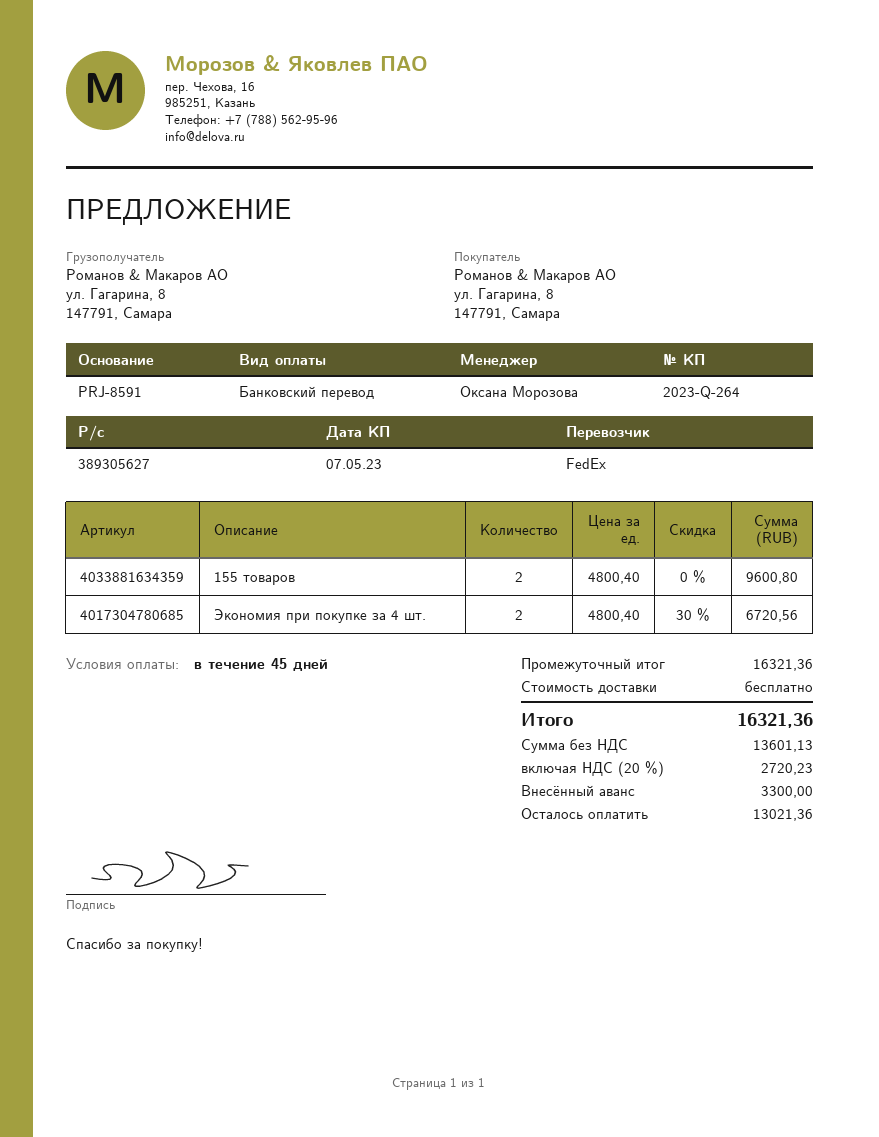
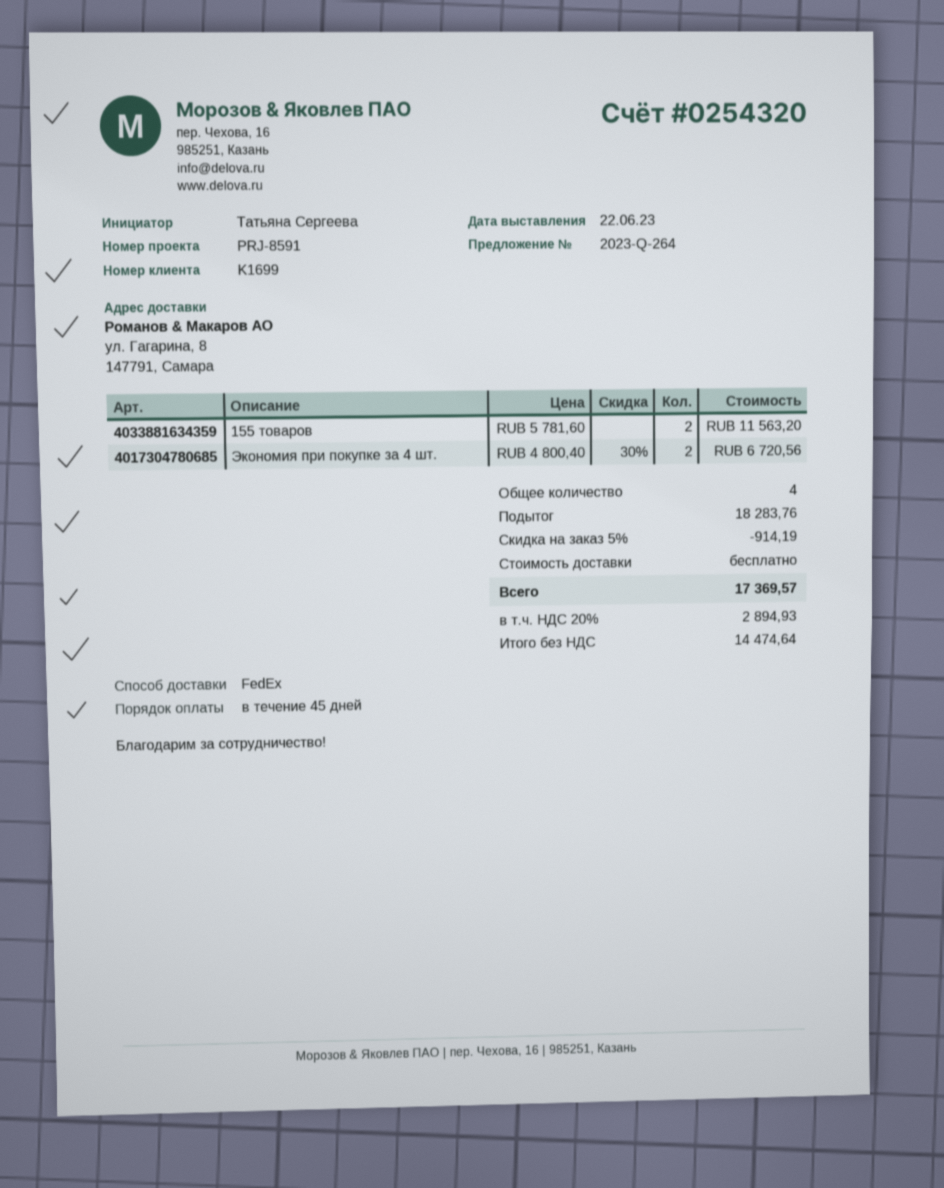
155 товаров: 2 x 4800.40 = 9600.80 -> 2 x 5781.60 = 11563.20
subtotal: 16321.36 -> 18283.76
discount: none -> 5% = 914.19
net: 13601.13 -> 14474.64
tax: 20% = 2720.23 -> 20% = 2894.93
total: 16321.36 -> 17369.57

